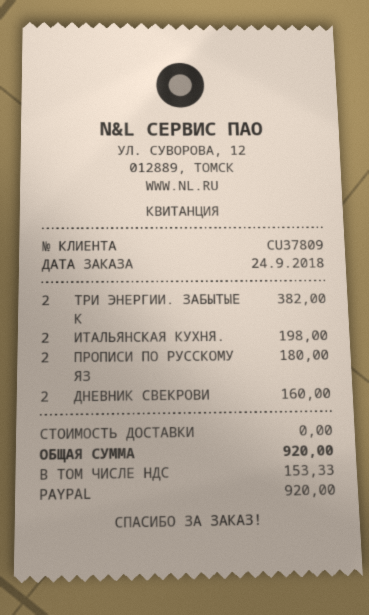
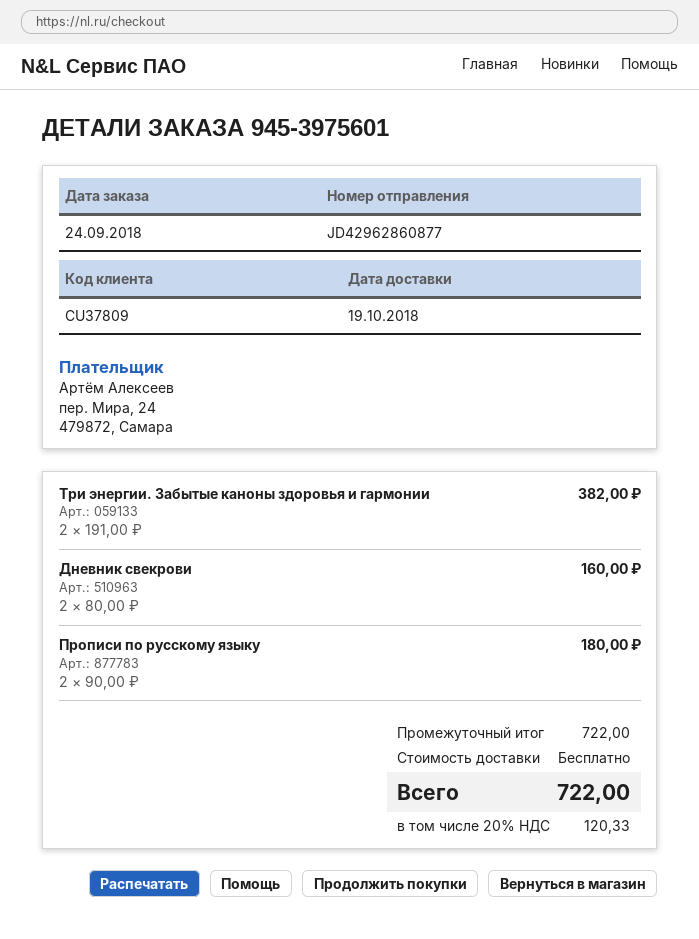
ИТАЛЬЯНСКАЯ КУХНЯ.: 2 for 198.00 -> none
tax: 153.33 -> 120.33
total: 920.00 -> 722.00

